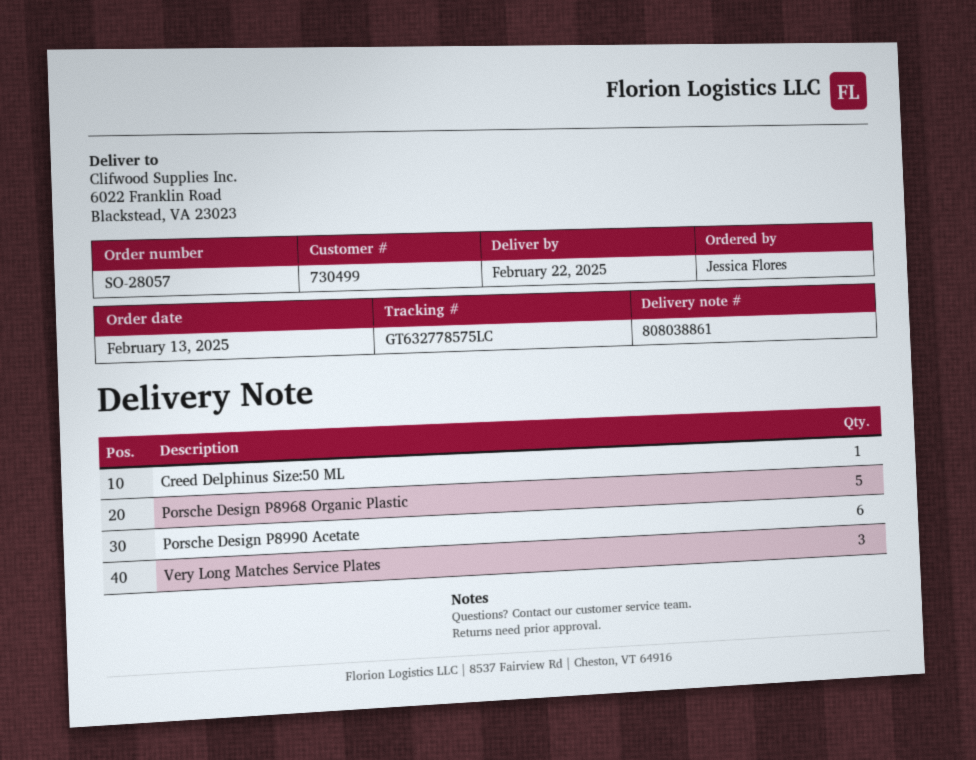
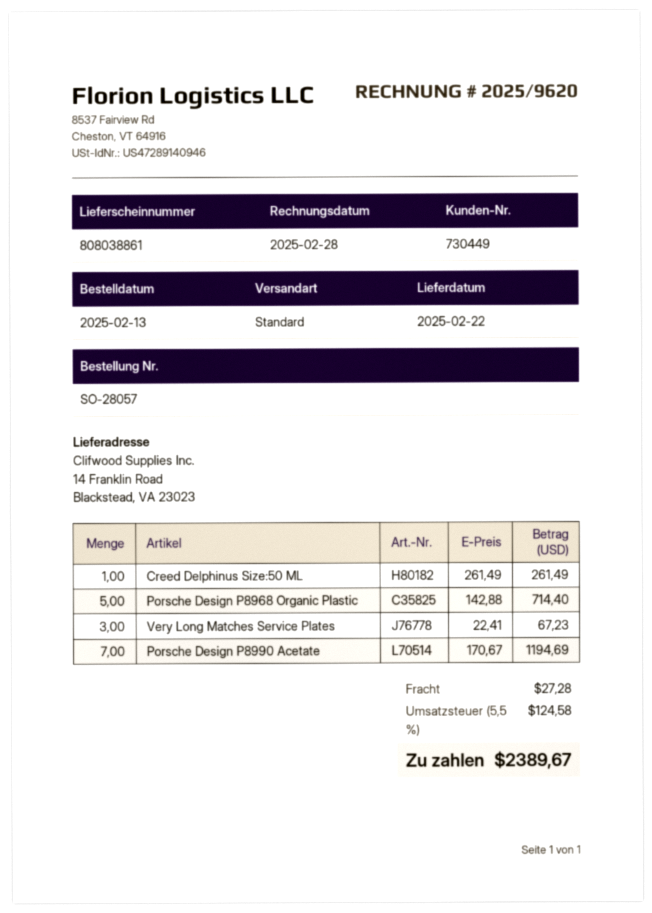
customer number: 730499 -> 730449
ship to: 6022 Franklin Road, Blackstead, VA 23023 -> 14 Franklin Road, Blackstead, VA 23023
Porsche Design P8990 Acetate: 6 -> 7

